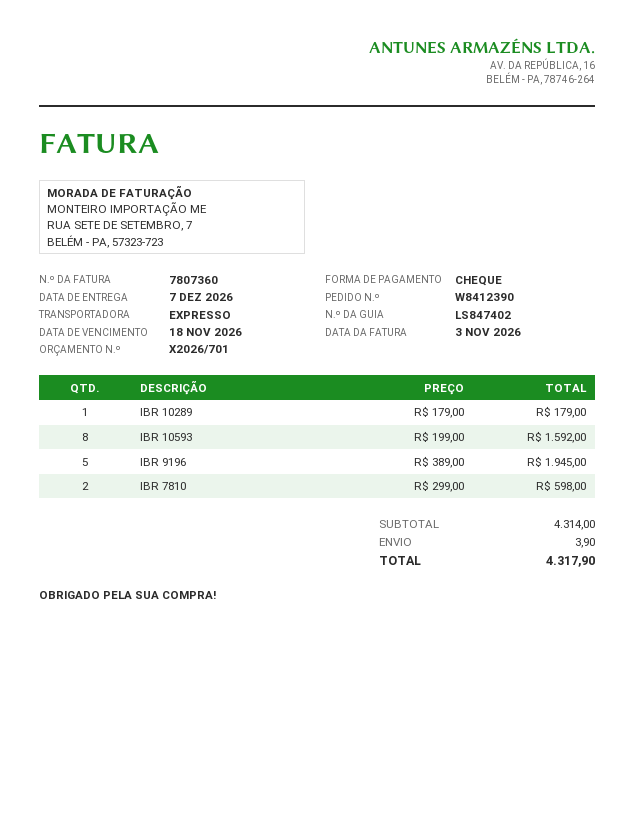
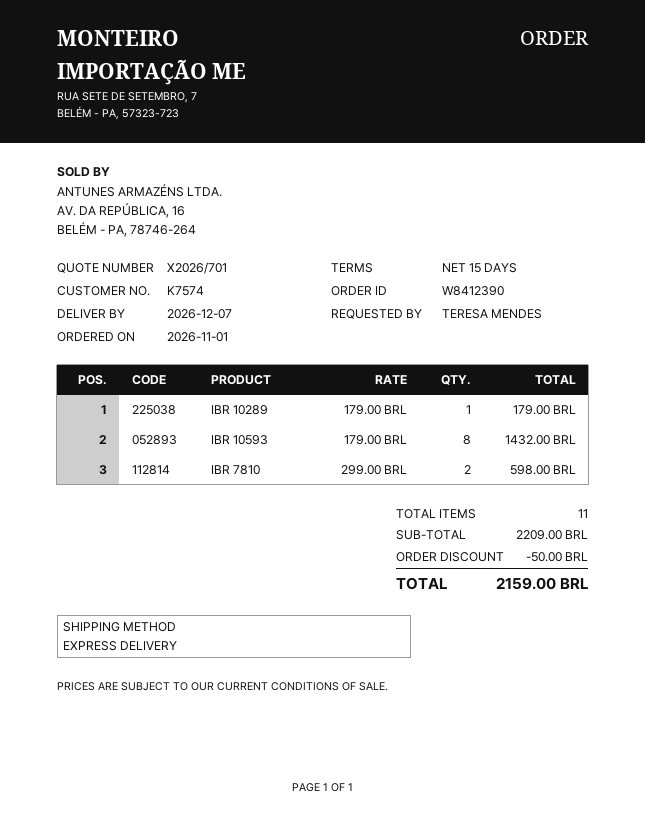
IBR 10593: 8 x 199.00 = 1592.00 -> 8 x 179.00 = 1432.00
IBR 9196: 5 x 389.00 = 1945.00 -> none
subtotal: 4314.00 -> 2209.00
discount: none -> 50.00
shipping: 3.90 -> none
total: 4317.90 -> 2159.00

